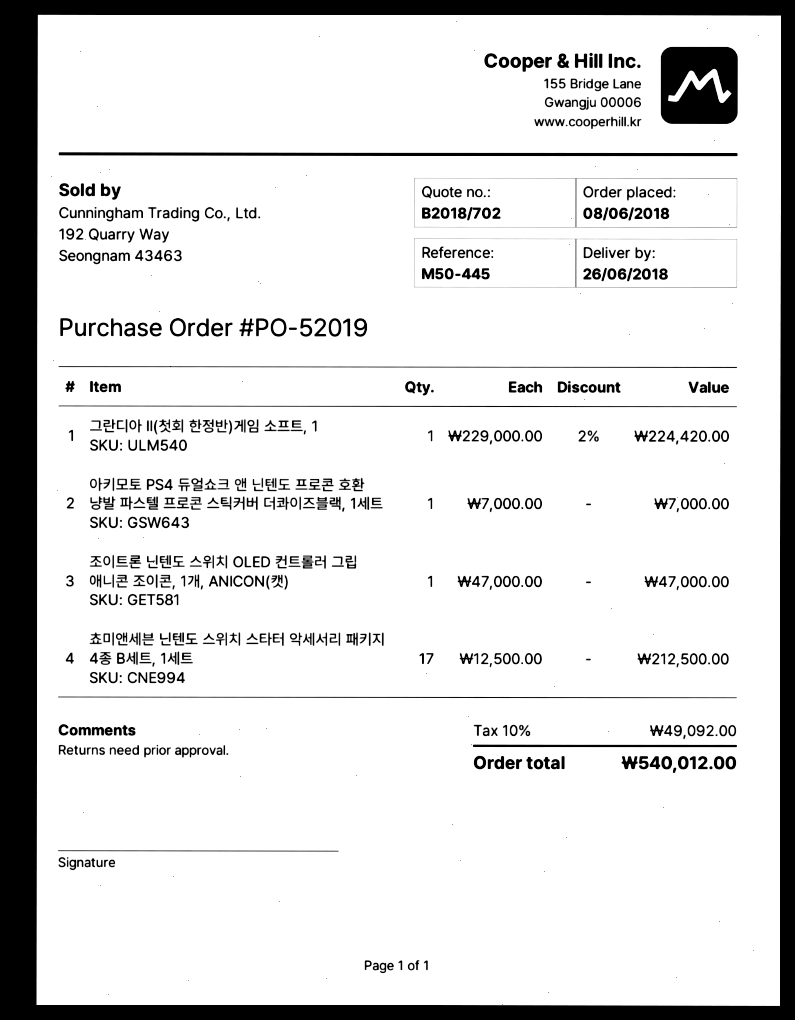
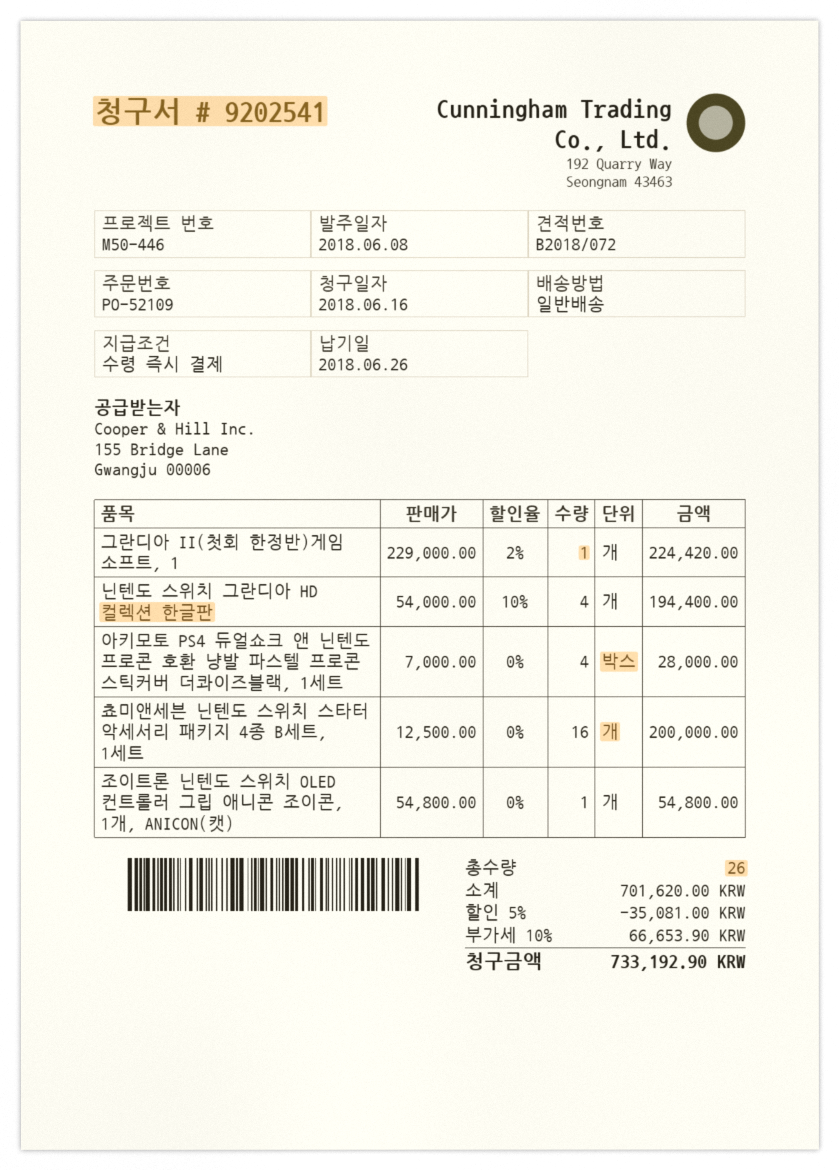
quote number: B2018/702 -> B2018/072
order number: PO-52019 -> PO-52109
reference: M50-445 -> M50-446
아키모토 PS4 듀얼쇼크 앤 닌텐도 프로콘 호환 냥발 파스텔 프로콘 스틱커버 더콰이즈블랙, 1세트: 1 x 7000.00 = 7000.00 -> 4 x 7000.00 = 28000.00
조이트론 닌텐도 스위치 OLED 컨트롤러 그립 애니콘 조이콘, 1개, ANICON(캣): 1 x 47000.00 = 47000.00 -> 1 x 54800.00 = 54800.00
쵸미앤세븐 닌텐도 스위치 스타터 악세서리 패키지 4종 B세트, 1세트: 17 x 12500.00 = 212500.00 -> 16 x 12500.00 = 200000.00
닌텐도 스위치 그란디아 HD 컬렉션 한글판: none -> 4 x 54000.00 - 10% = 194400.00
discount: none -> 5% = 35081.00
tax: 10% = 49092.00 -> 10% = 66653.90
total: 540012.00 -> 733192.90

